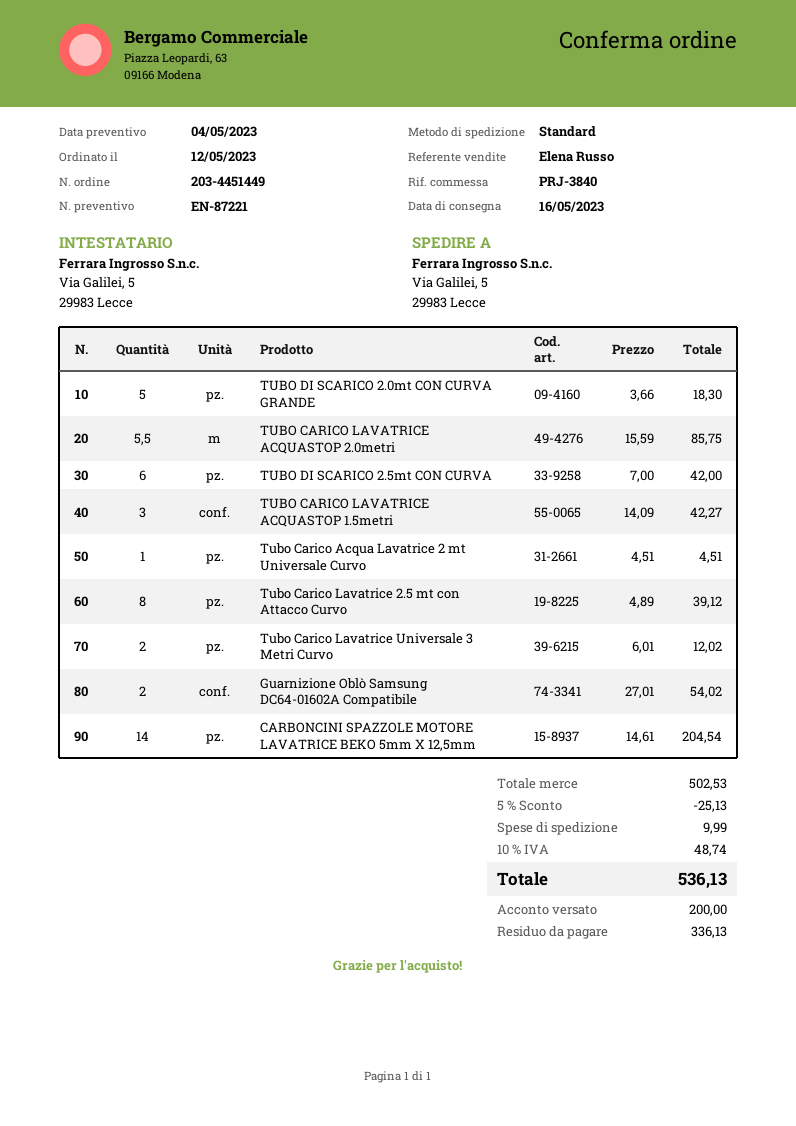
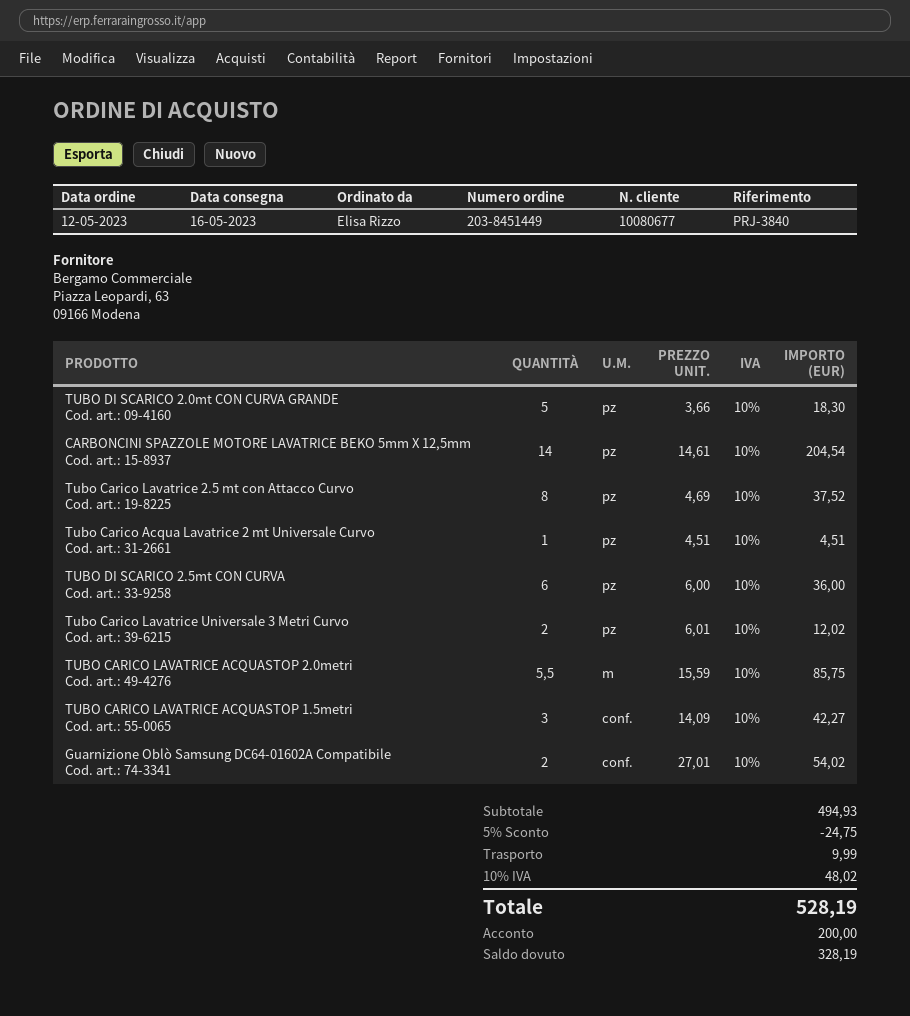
order number: 203-4451449 -> 203-8451449
TUBO DI SCARICO 2.5mt CON CURVA: 6 x 7.00 = 42.00 -> 6 x 6.00 = 36.00
Tubo Carico Lavatrice 2.5 mt con Attacco Curvo: 8 x 4.89 = 39.12 -> 8 x 4.69 = 37.52
subtotal: 502.53 -> 494.93
discount: 5% = 25.13 -> 5% = 24.75
tax: 10% = 48.74 -> 10% = 48.02
total: 536.13 -> 528.19
balance: 336.13 -> 328.19

